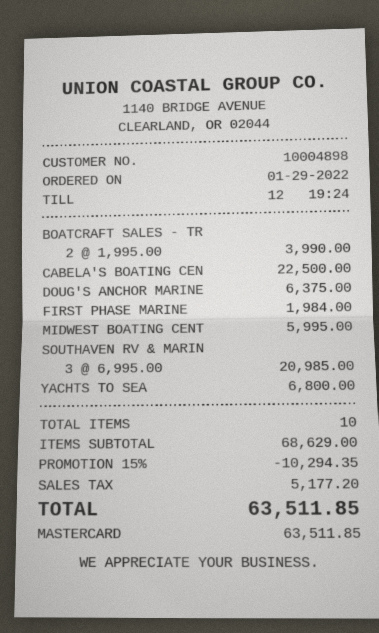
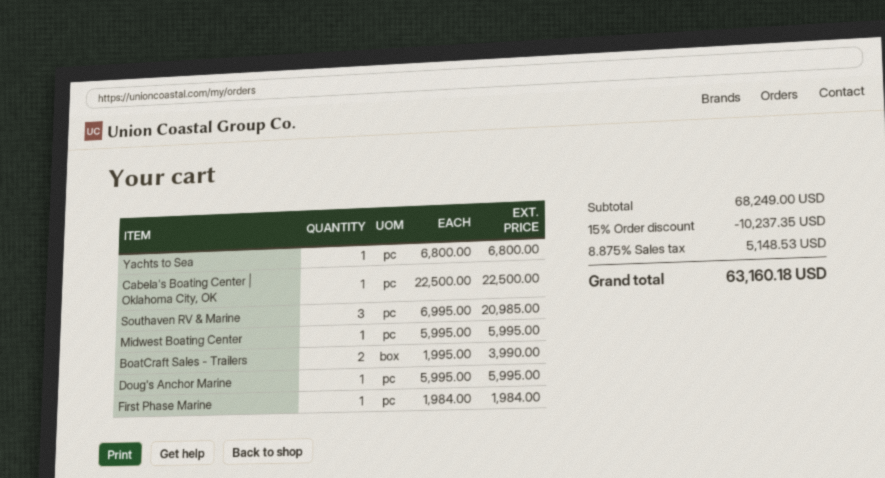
DOUG'S ANCHOR MARINE: 1 x 6375.00 = 6375.00 -> 1 x 5995.00 = 5995.00
subtotal: 68629.00 -> 68249.00
discount: 15% = 10294.35 -> 15% = 10237.35
tax: 5177.20 -> 5148.53
total: 63511.85 -> 63160.18

